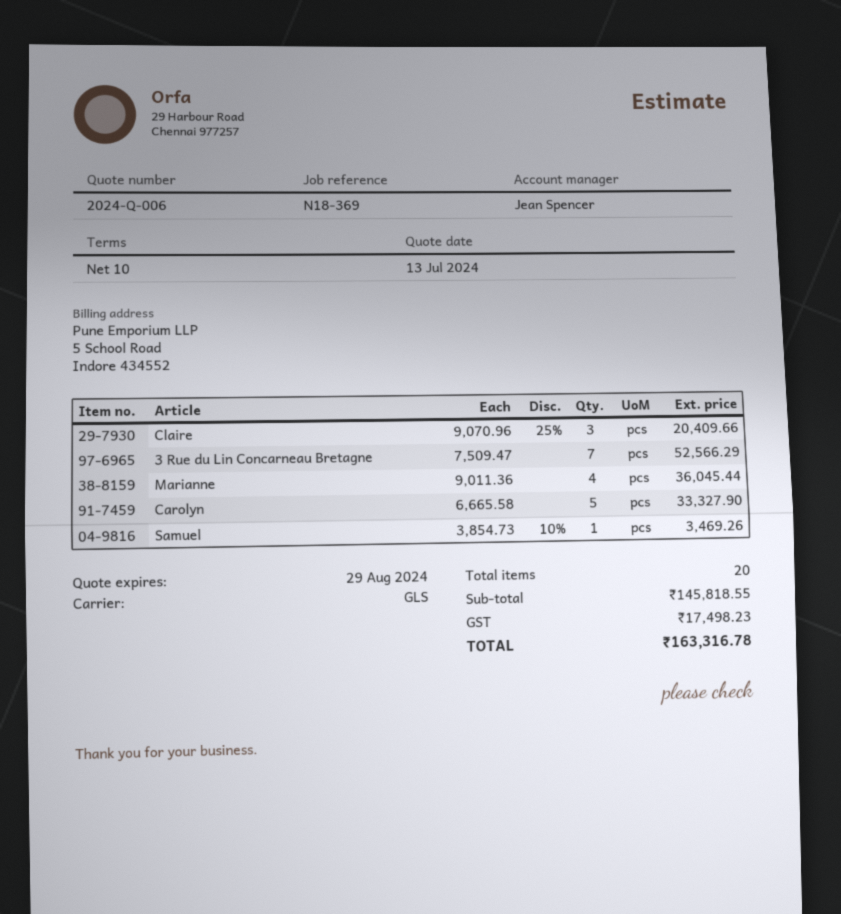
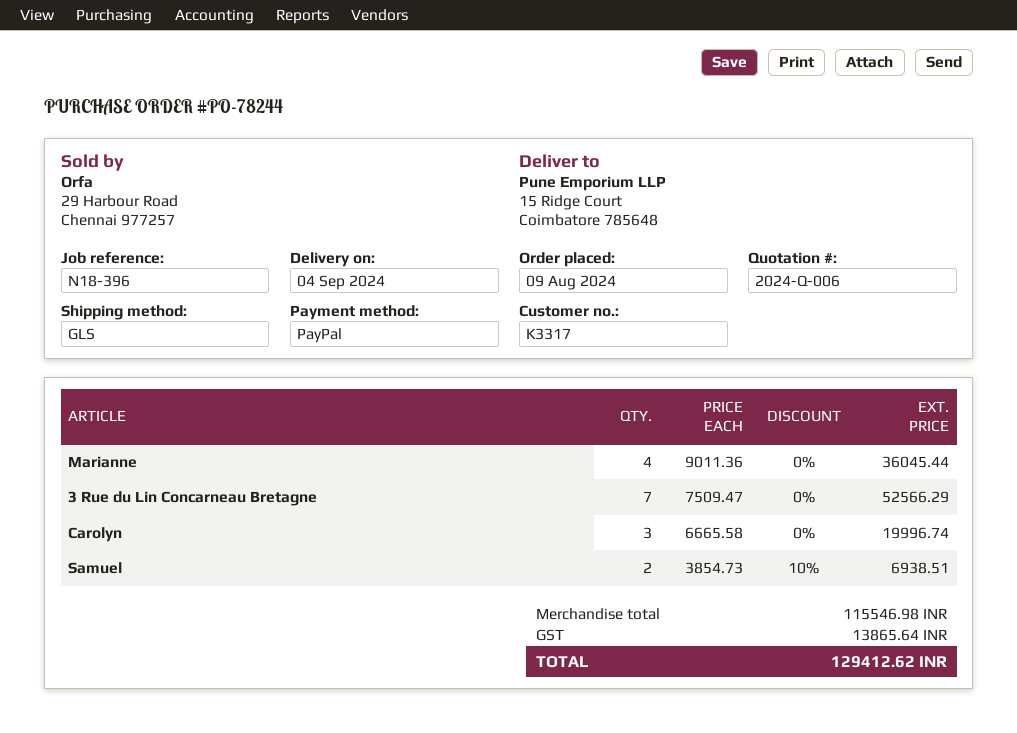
reference: N18-369 -> N18-396
Claire: 3 x 9070.96 - 25% = 20409.66 -> none
Carolyn: 5 x 6665.58 = 33327.90 -> 3 x 6665.58 = 19996.74
Samuel: 1 x 3854.73 - 10% = 3469.26 -> 2 x 3854.73 - 10% = 6938.51
subtotal: 145818.55 -> 115546.98
tax: 17498.23 -> 13865.64
total: 163316.78 -> 129412.62

